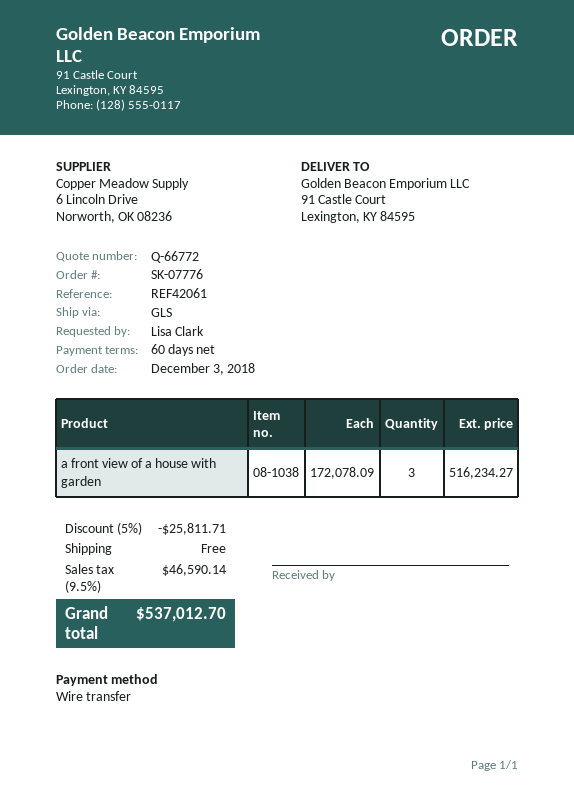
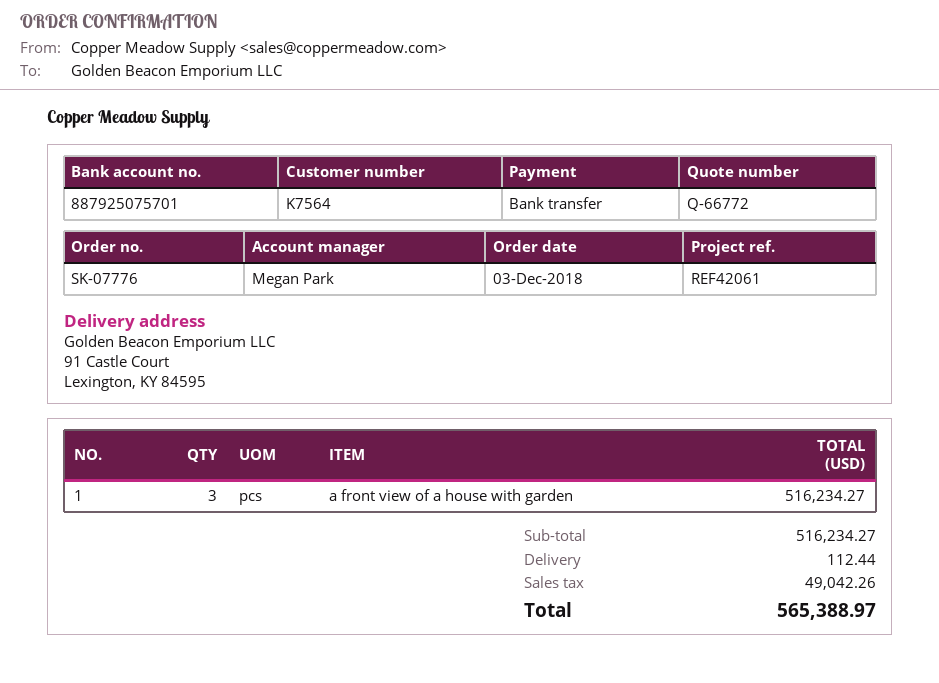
discount: 5% = 25811.71 -> none
shipping: 0.00 -> 112.44
tax: 46590.14 -> 49042.26
total: 537012.70 -> 565388.97

